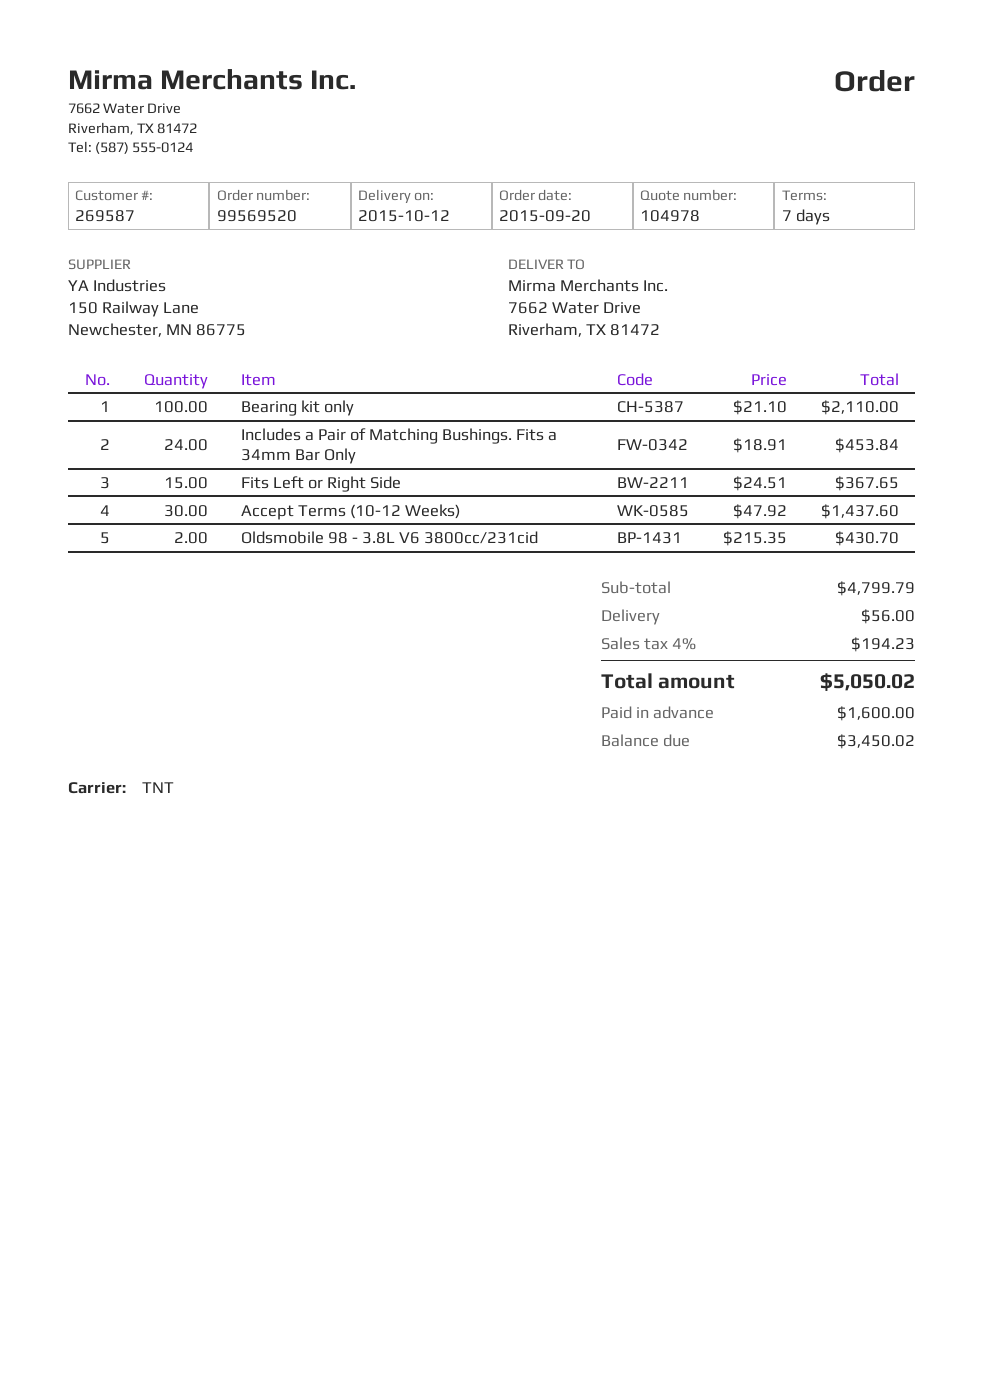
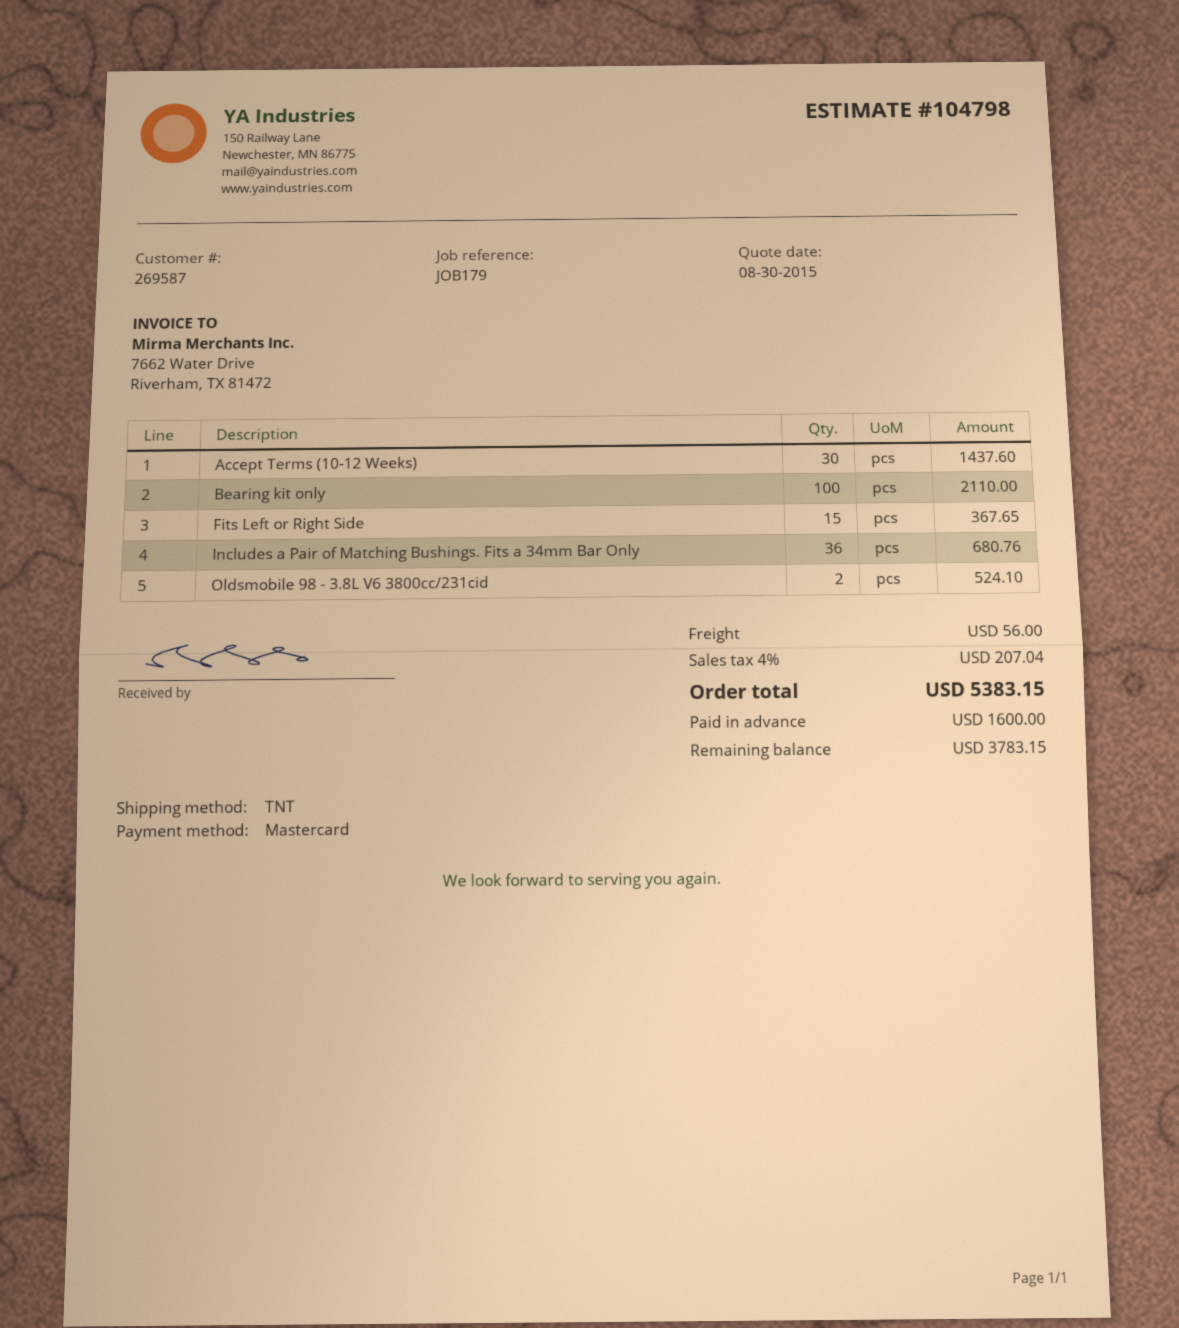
quote number: 104978 -> 104798
Includes a Pair of Matching Bushings. Fits a 34mm Bar Only: 24 for 453.84 -> 36 for 680.76
Oldsmobile 98 - 3.8L V6 3800cc/231cid: 2 for 430.70 -> 2 for 524.10
tax: 4% = 194.23 -> 4% = 207.04
total: 5050.02 -> 5383.15
balance: 3450.02 -> 3783.15

